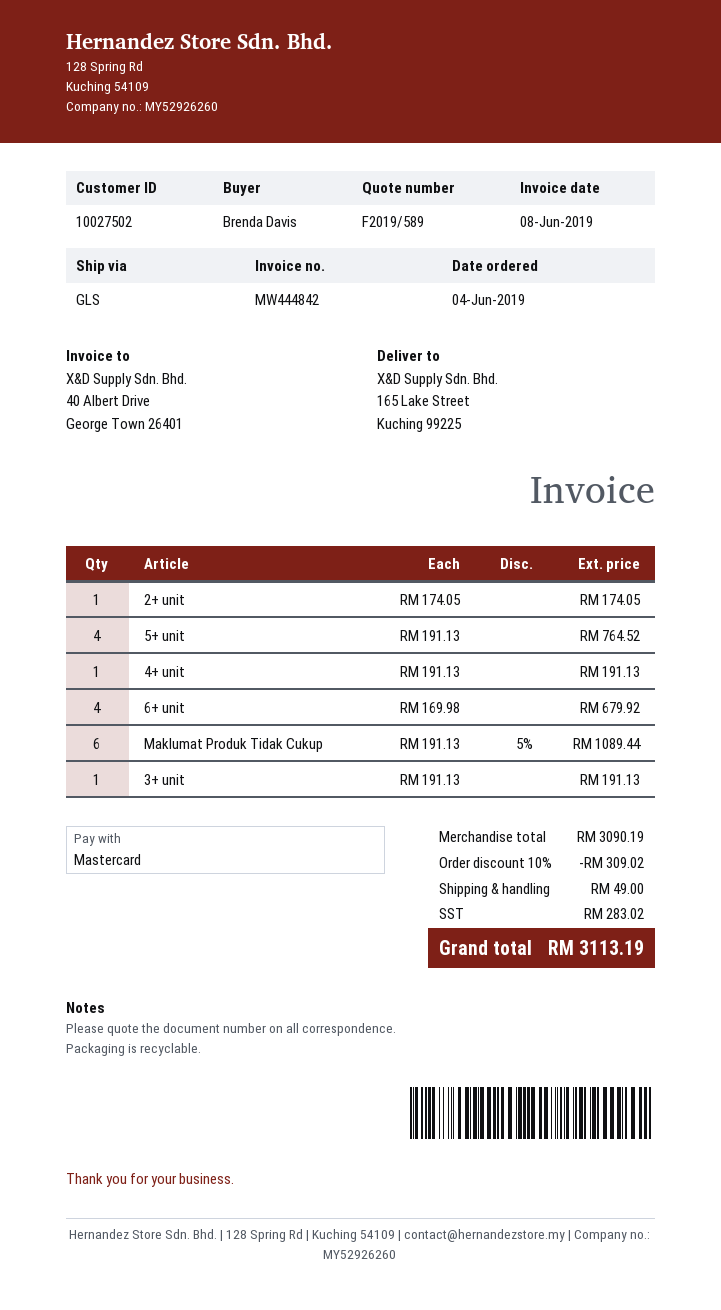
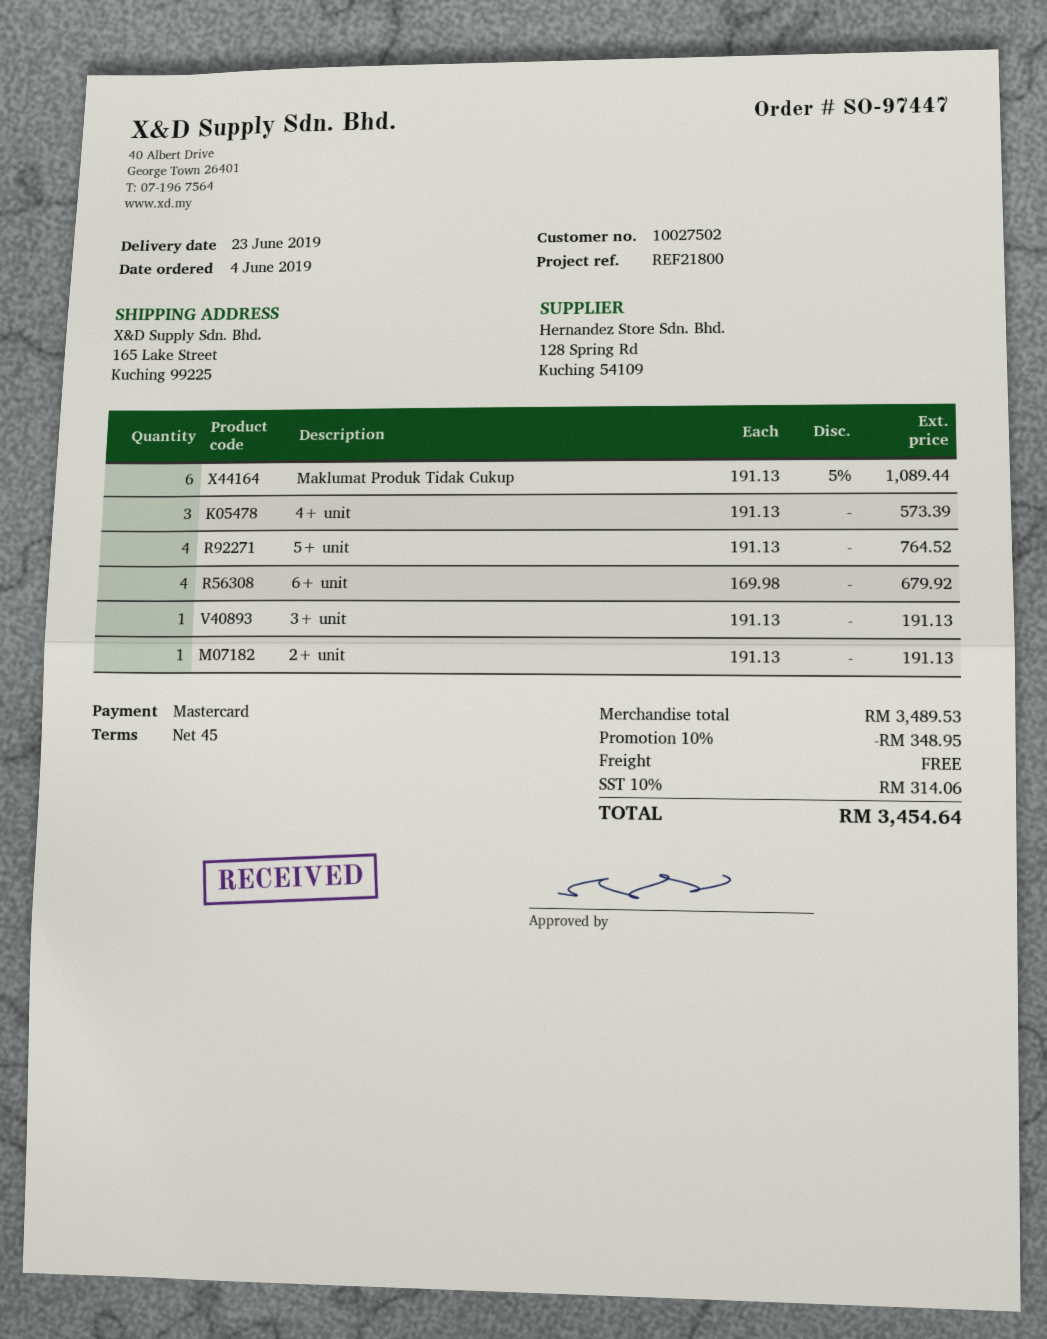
2+ unit: 1 x 174.05 = 174.05 -> 1 x 191.13 = 191.13
4+ unit: 1 x 191.13 = 191.13 -> 3 x 191.13 = 573.39
subtotal: 3090.19 -> 3489.53
discount: 10% = 309.02 -> 10% = 348.95
shipping: 49.00 -> 0.00
tax: 283.02 -> 314.06
total: 3113.19 -> 3454.64

